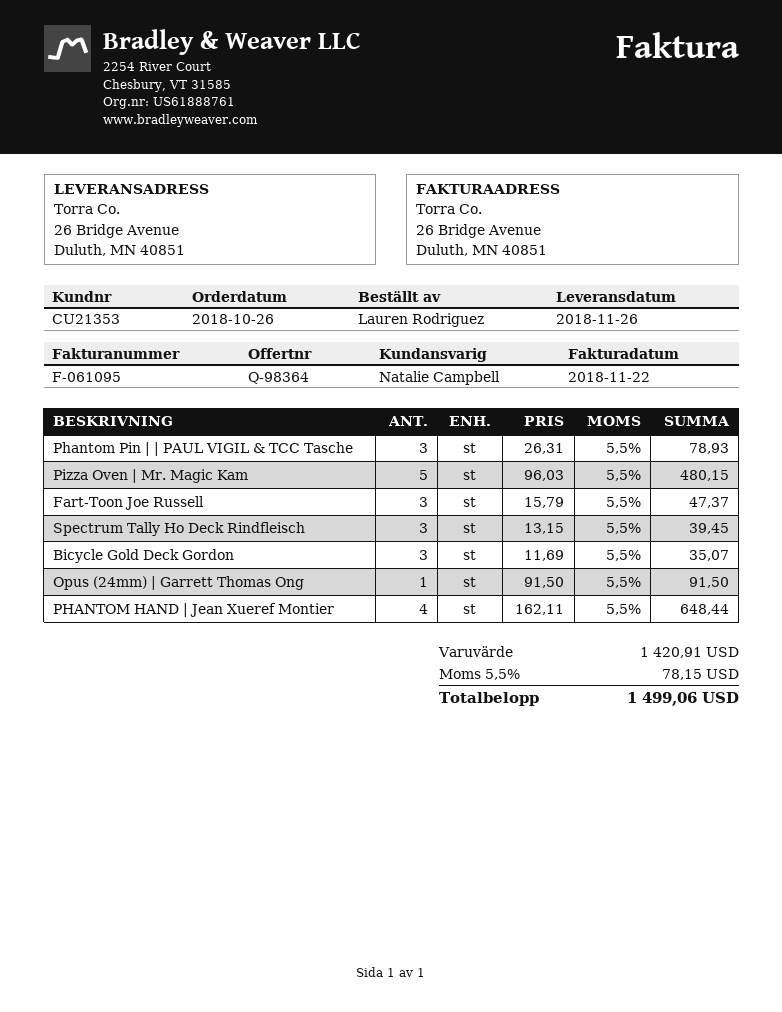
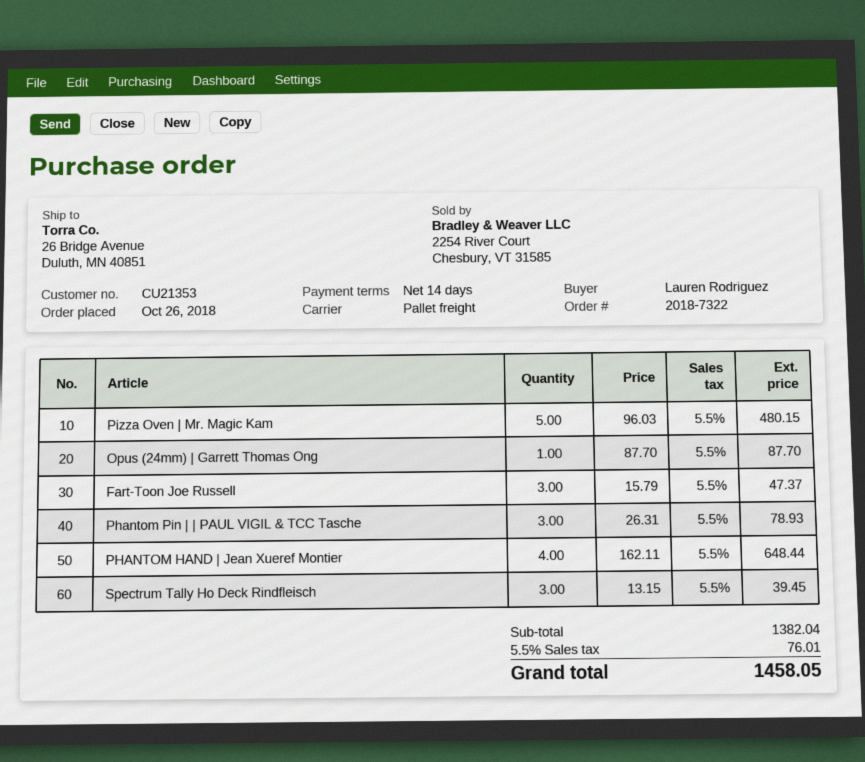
Bicycle Gold Deck Gordon: 3 x 11.69 = 35.07 -> none
Opus (24mm) | Garrett Thomas Ong: 1 x 91.50 = 91.50 -> 1 x 87.70 = 87.70
subtotal: 1420.91 -> 1382.04
tax: 5.5% = 78.15 -> 5.5% = 76.01
total: 1499.06 -> 1458.05

